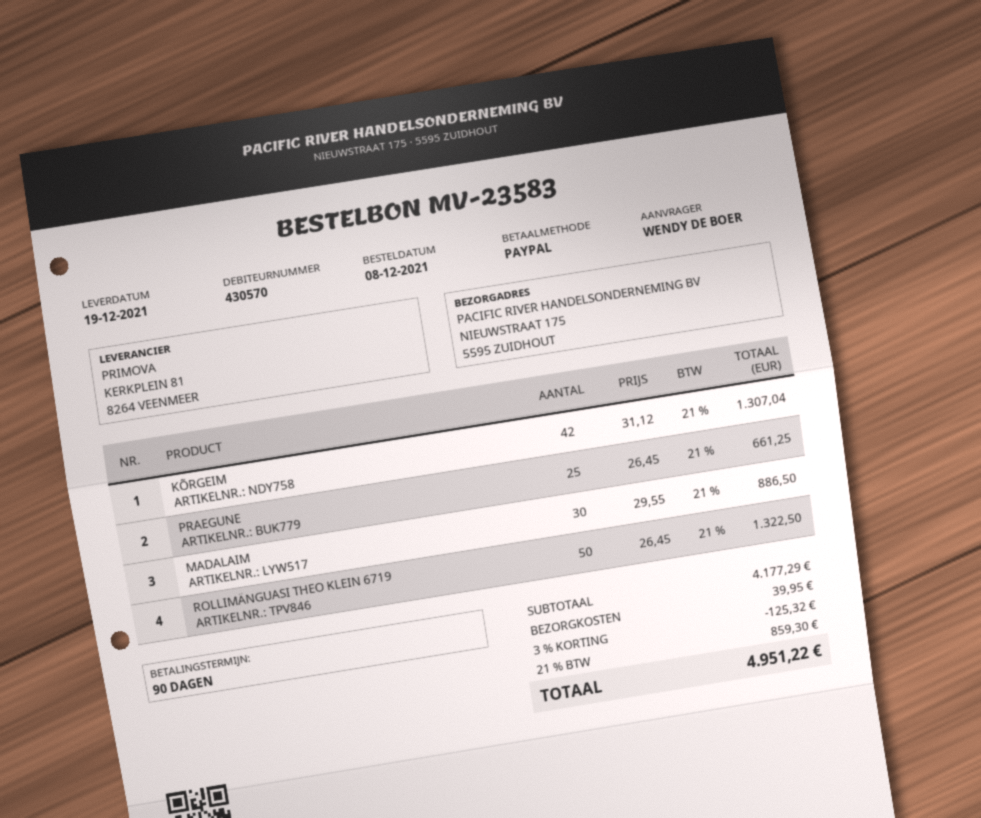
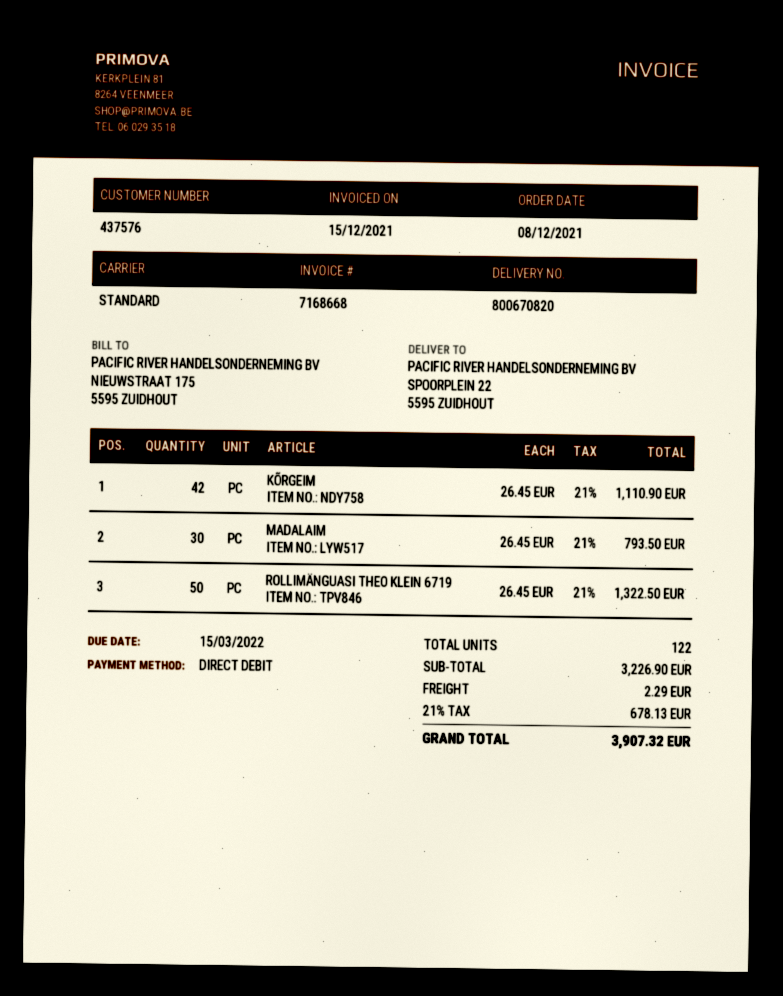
customer number: 430570 -> 437576
payment method: PayPal -> direct debit
ship to: NIEUWSTRAAT 175, 5595 ZUIDHOUT -> SPOORPLEIN 22, 5595 ZUIDHOUT
KÕRGEIM: 42 x 31.12 = 1307.04 -> 42 x 26.45 = 1110.90
PRAEGUNE: 25 x 26.45 = 661.25 -> none
MADALAIM: 30 x 29.55 = 886.50 -> 30 x 26.45 = 793.50
subtotal: 4177.29 -> 3226.90
discount: 3% = 125.32 -> none
shipping: 39.95 -> 2.29
tax: 21% = 859.30 -> 21% = 678.13
total: 4951.22 -> 3907.32

